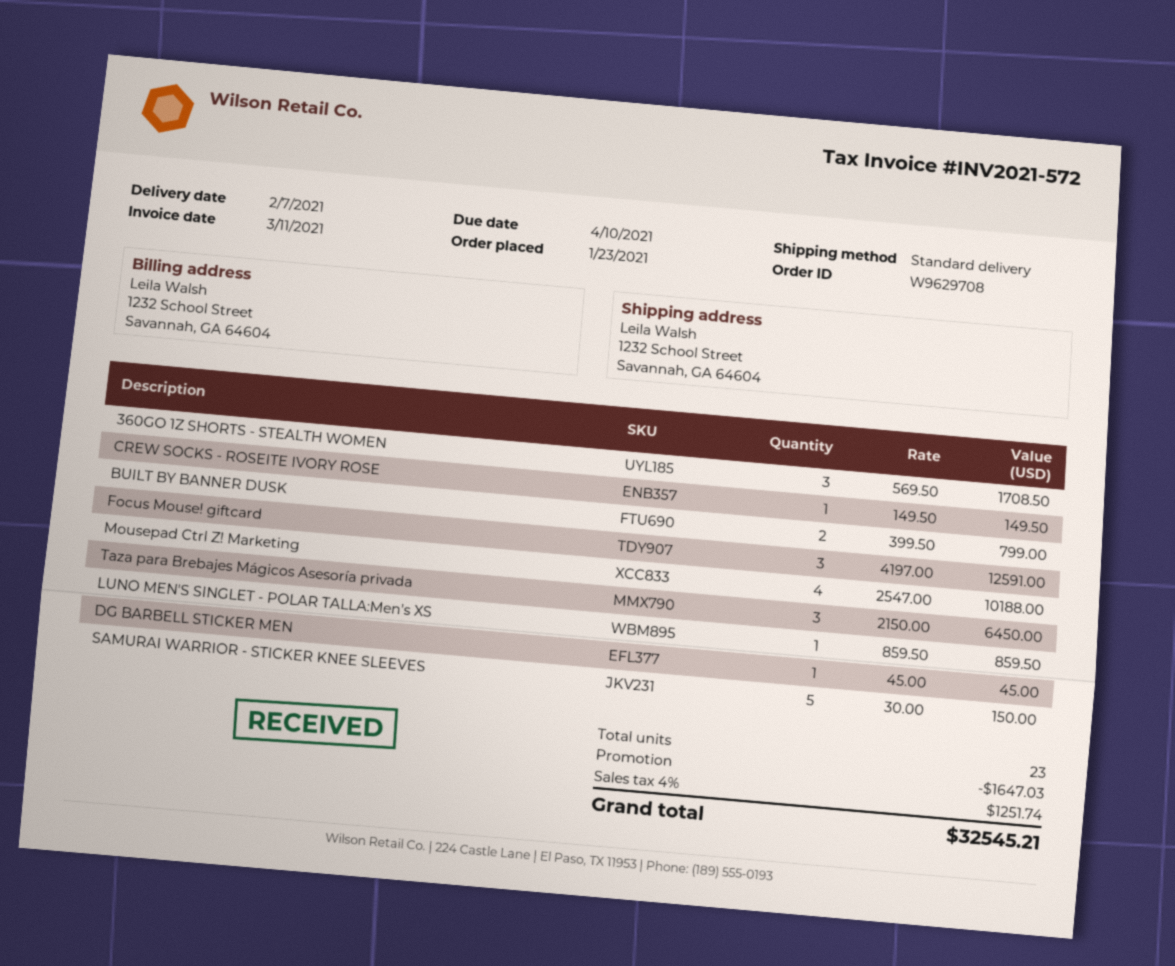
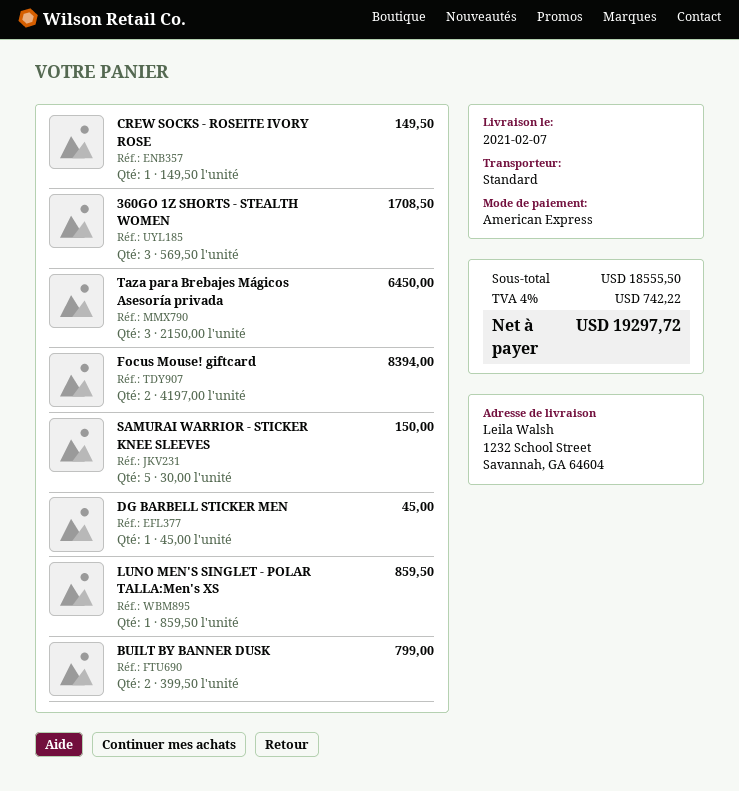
Focus Mouse! giftcard: 3 x 4197.00 = 12591.00 -> 2 x 4197.00 = 8394.00
Mousepad Ctrl Z! Marketing: 4 x 2547.00 = 10188.00 -> none
discount: 1647.03 -> none
tax: 4% = 1251.74 -> 4% = 742.22
total: 32545.21 -> 19297.72

